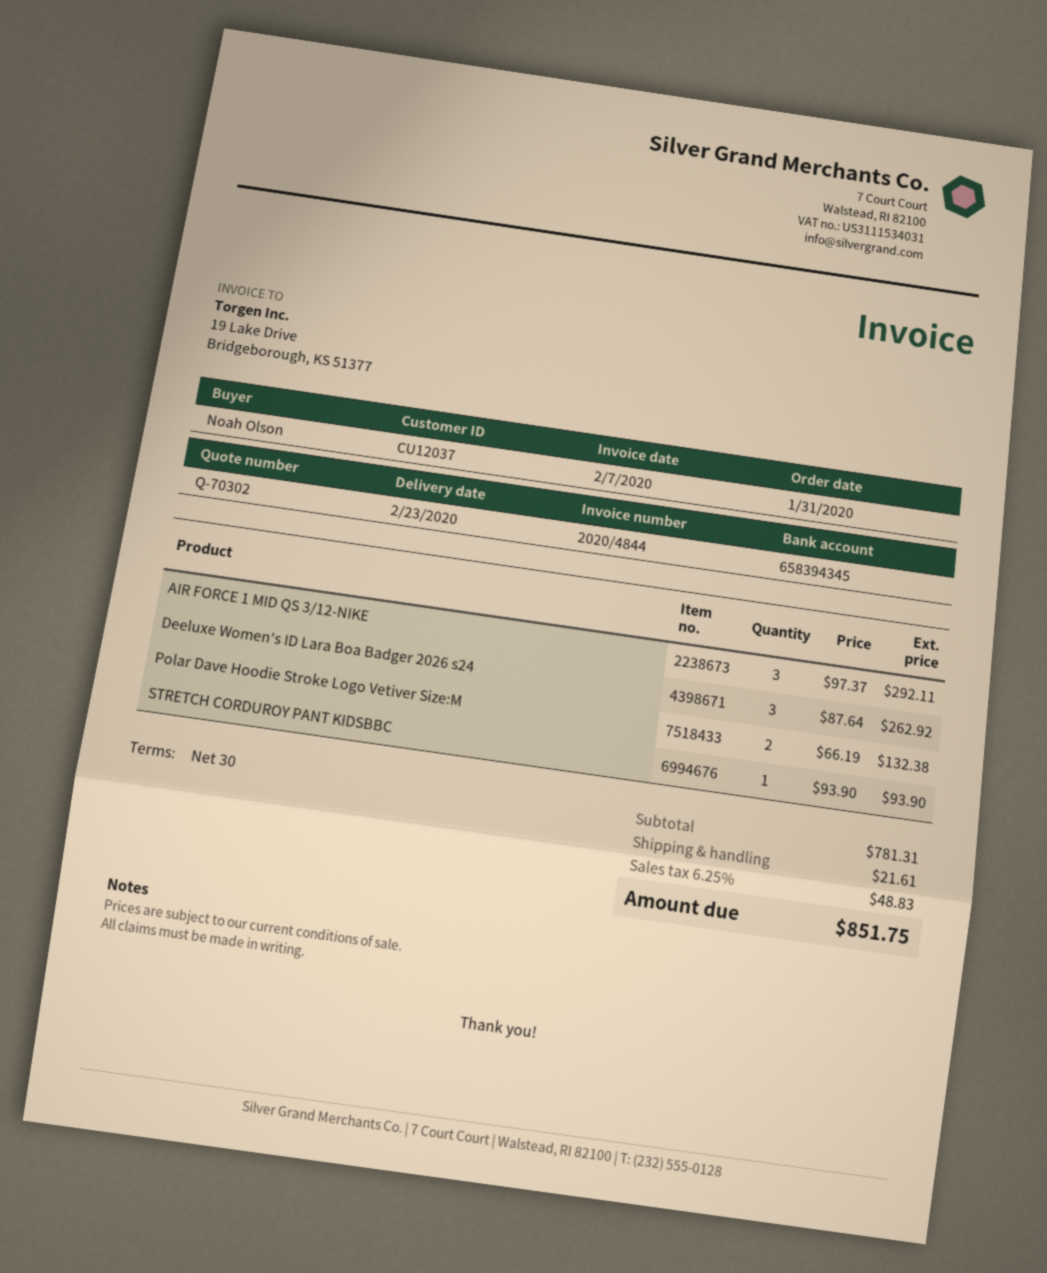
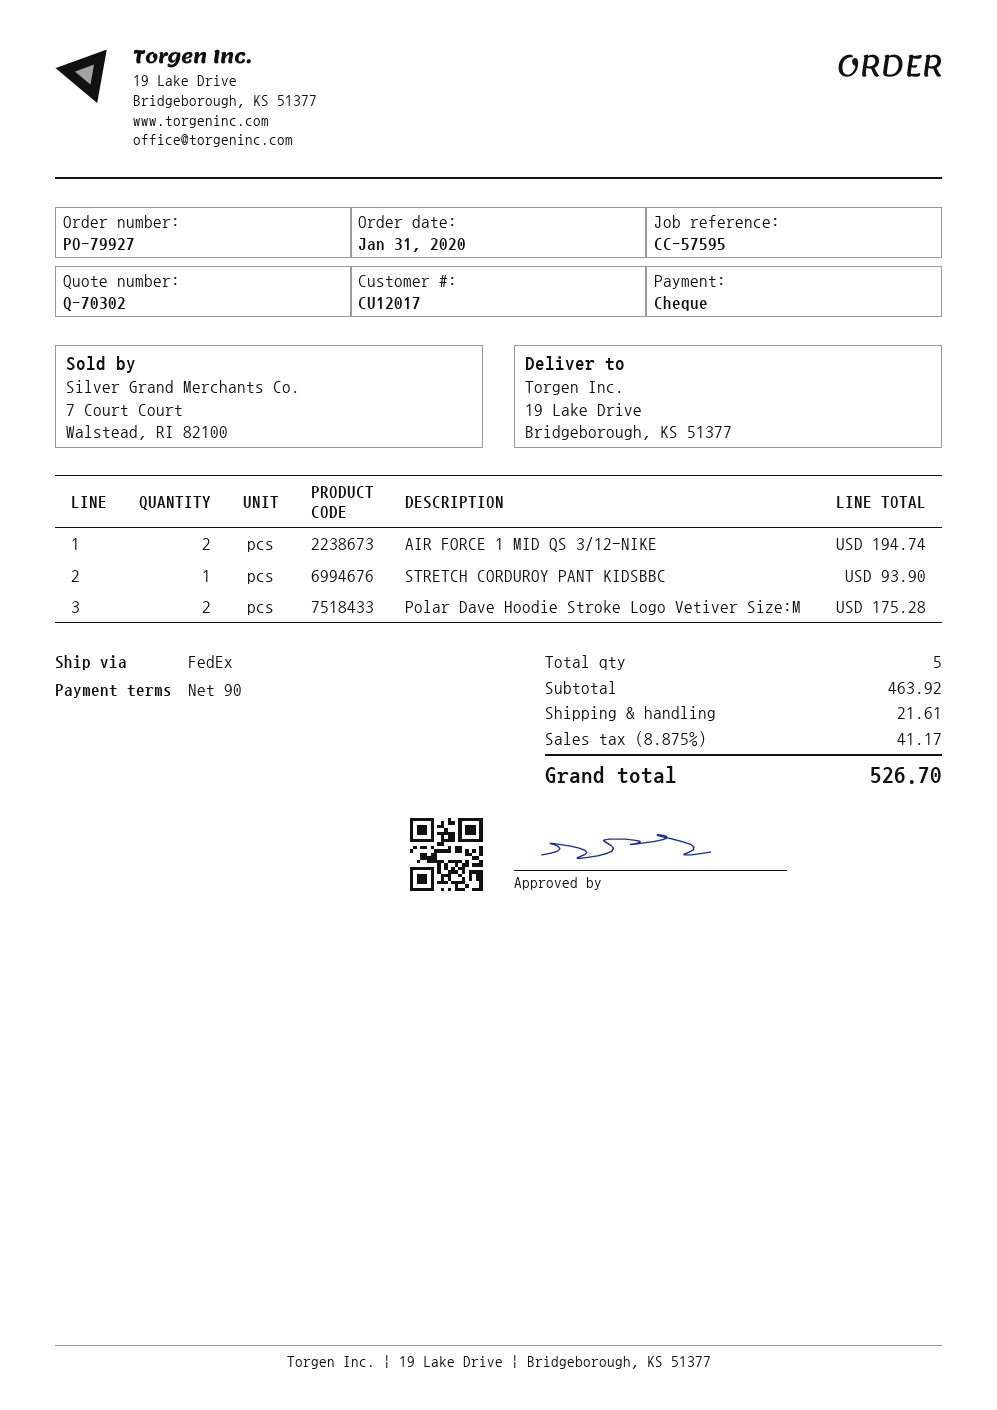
payment terms: 30 days -> 90 days
customer number: CU12037 -> CU12017
AIR FORCE 1 MID QS 3/12-NIKE: 3 for 292.11 -> 2 for 194.74
Deeluxe Women's ID Lara Boa Badger 2026 s24: 3 for 262.92 -> none
Polar Dave Hoodie Stroke Logo Vetiver Size:M: 2 for 132.38 -> 2 for 175.28
subtotal: 781.31 -> 463.92
tax: 6.25% = 48.83 -> 8.875% = 41.17
total: 851.75 -> 526.70

